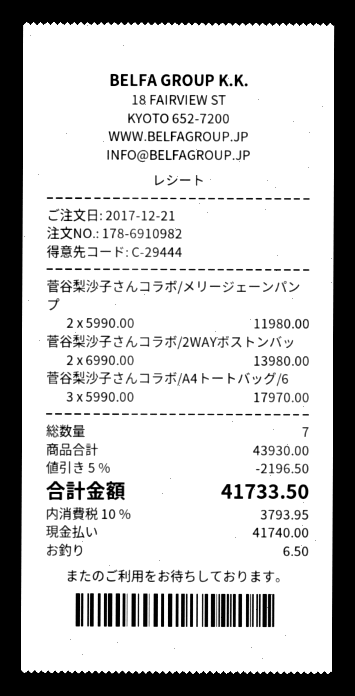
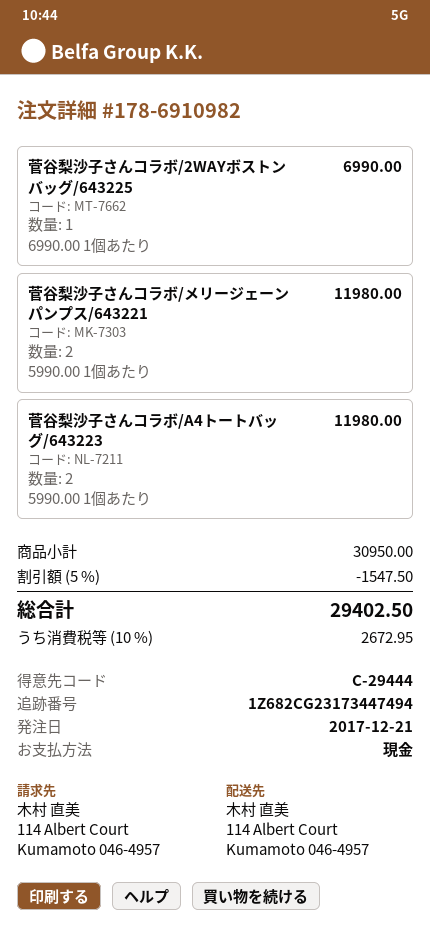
菅谷梨沙子さんコラボ/2WAYボストンバッ: 2 x 6990.00 = 13980.00 -> 1 x 6990.00 = 6990.00
菅谷梨沙子さんコラボ/A4トートバッグ/6: 3 x 5990.00 = 17970.00 -> 2 x 5990.00 = 11980.00
subtotal: 43930.00 -> 30950.00
discount: 5% = 2196.50 -> 5% = 1547.50
tax: 10% = 3793.95 -> 10% = 2672.95
total: 41733.50 -> 29402.50

